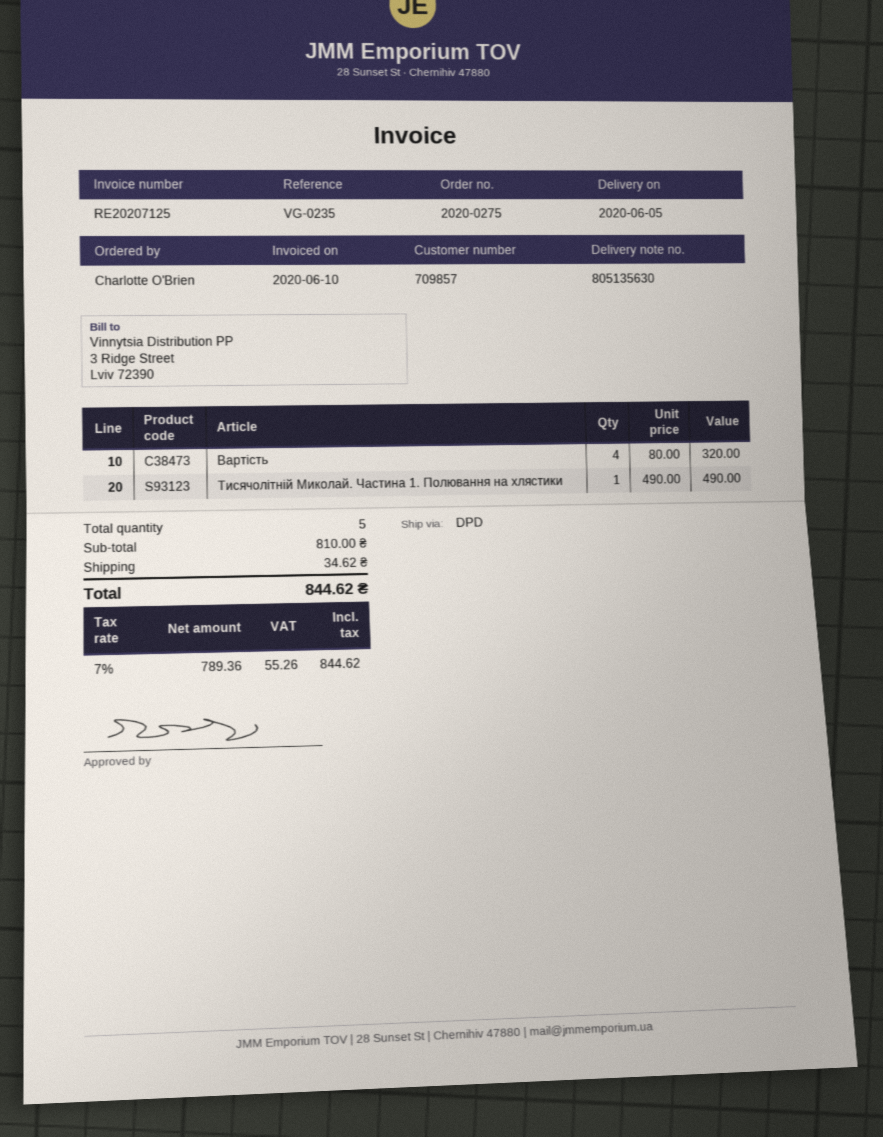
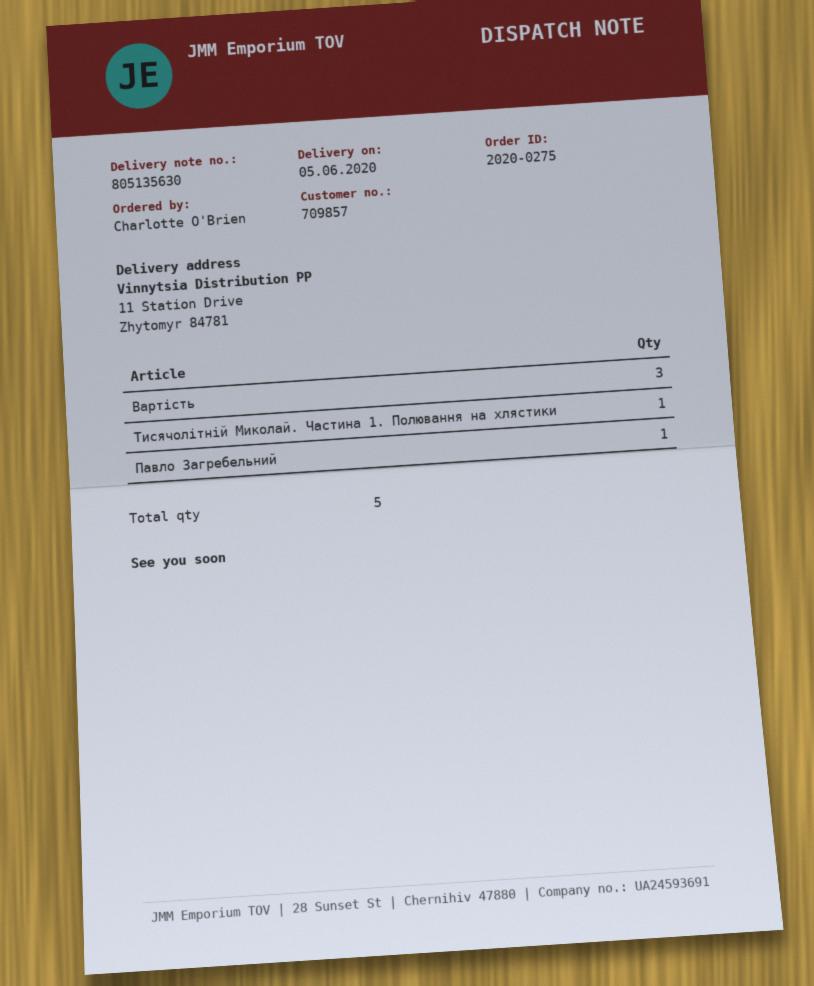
Вартість: 4 -> 3
Павло Загребельний: none -> 1

